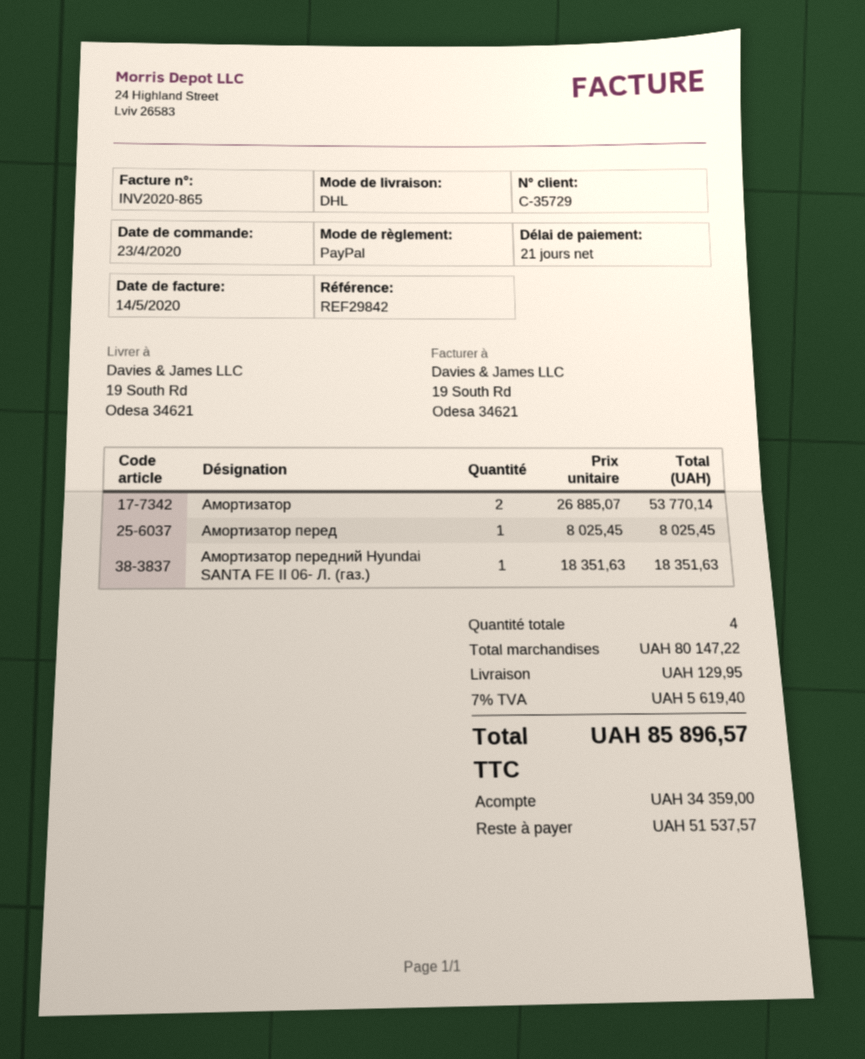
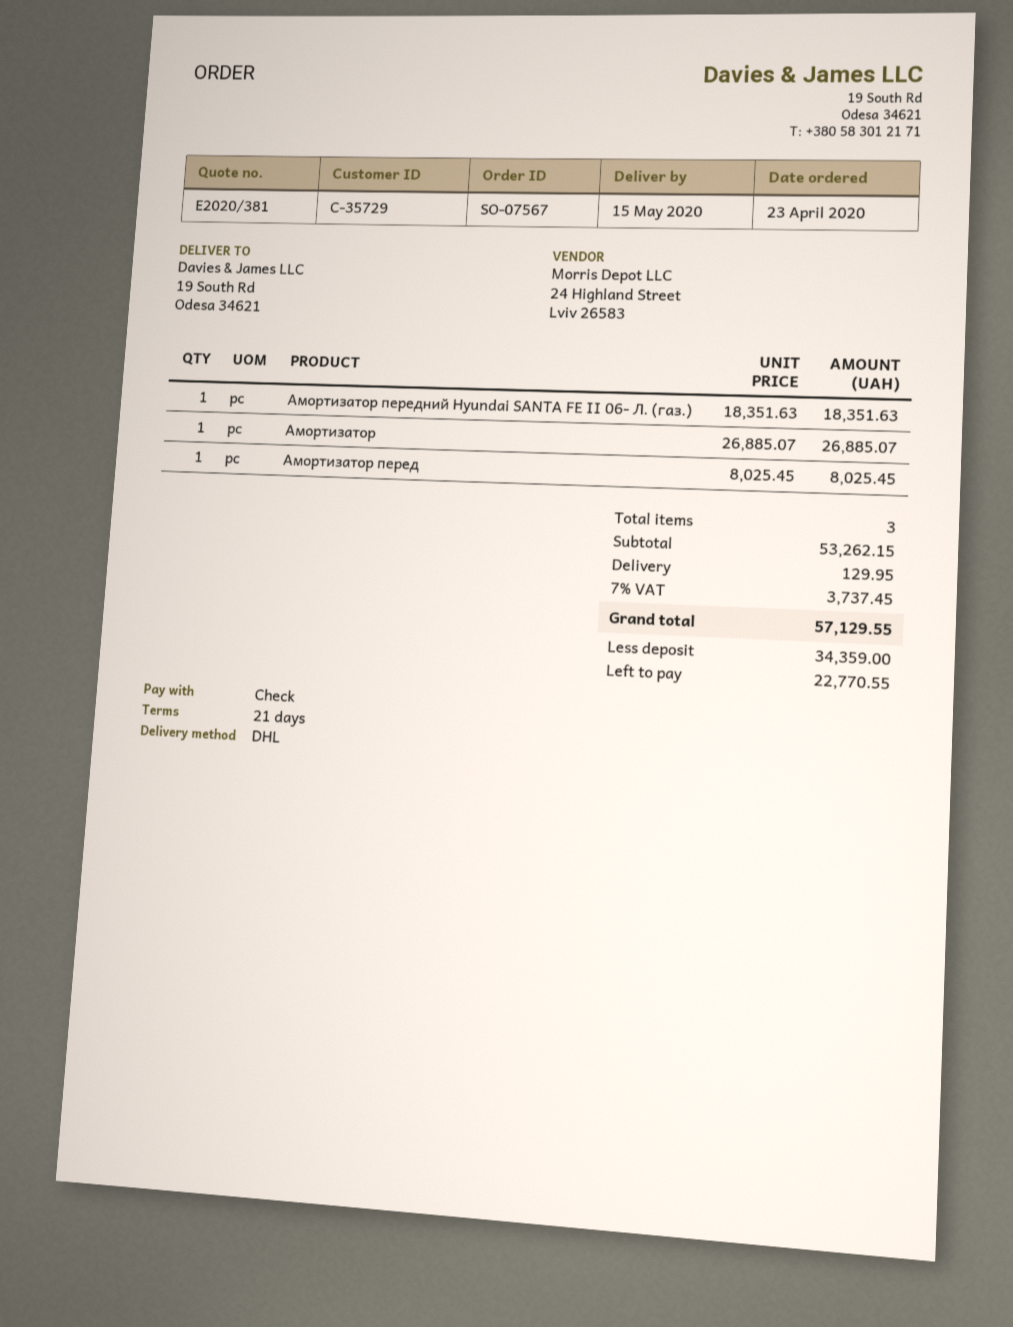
payment method: PayPal -> cheque
Амортизатор: 2 x 26885.07 = 53770.14 -> 1 x 26885.07 = 26885.07
total quantity: 4 -> 3
subtotal: 80147.22 -> 53262.15
tax: 7% = 5619.40 -> 7% = 3737.45
total: 85896.57 -> 57129.55
balance: 51537.57 -> 22770.55

